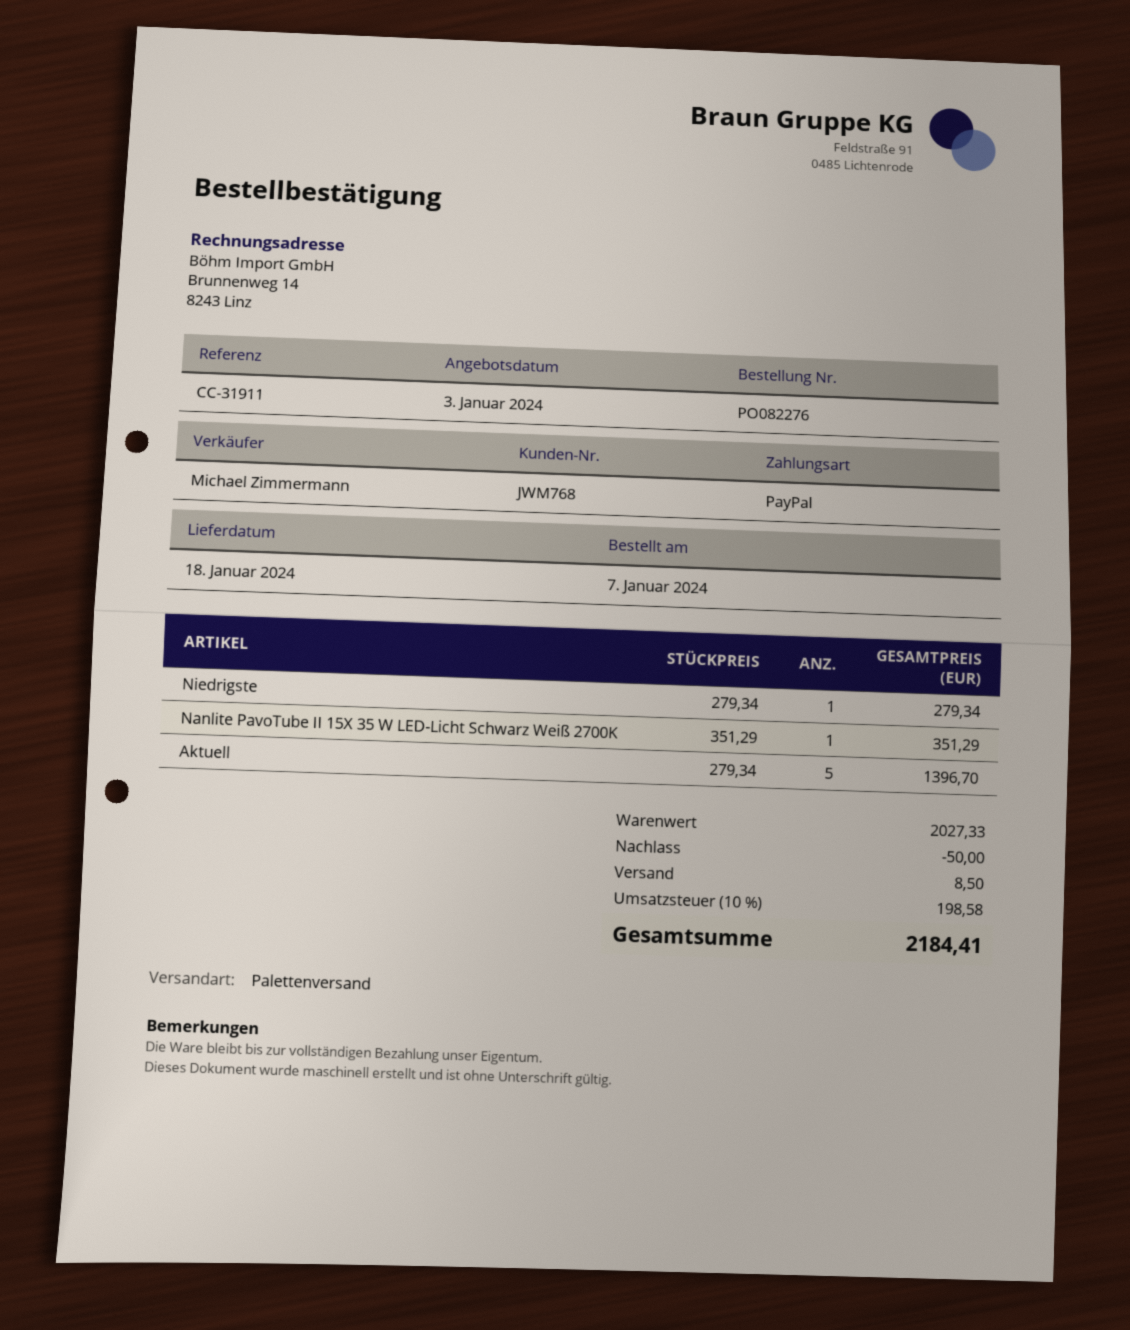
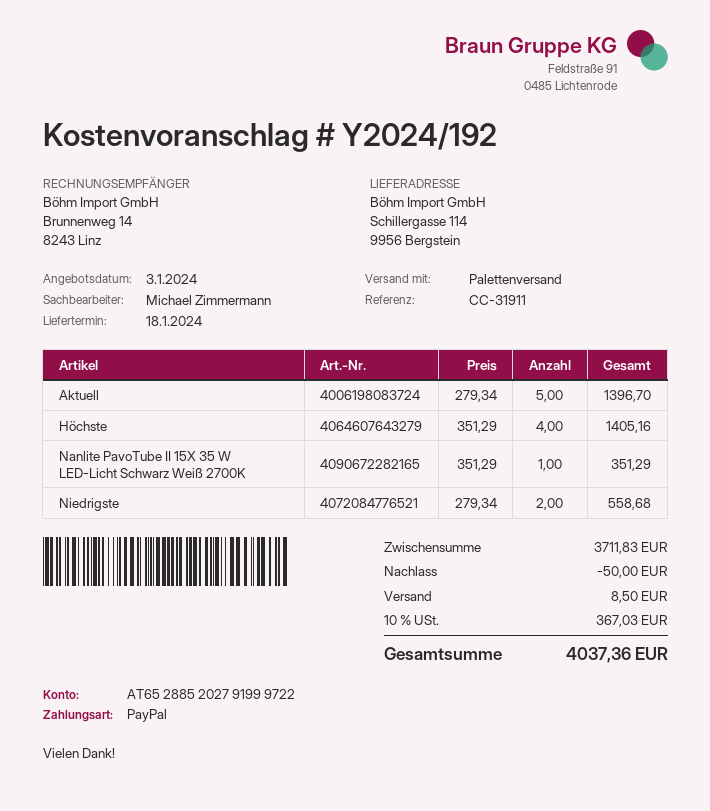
Niedrigste: 1 x 279.34 = 279.34 -> 2 x 279.34 = 558.68
Höchste: none -> 4 x 351.29 = 1405.16
subtotal: 2027.33 -> 3711.83
tax: 10% = 198.58 -> 10% = 367.03
total: 2184.41 -> 4037.36

